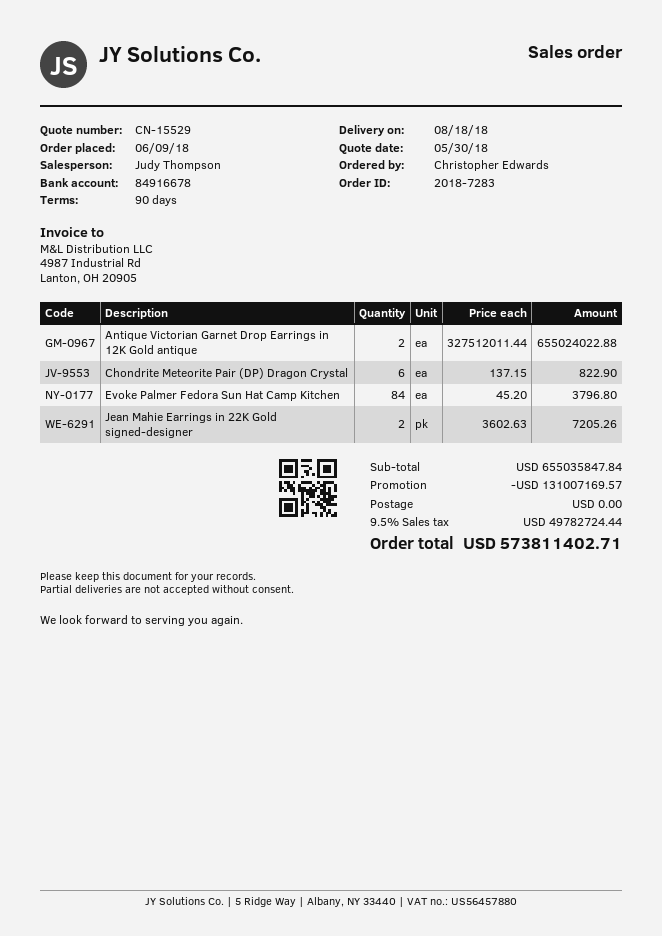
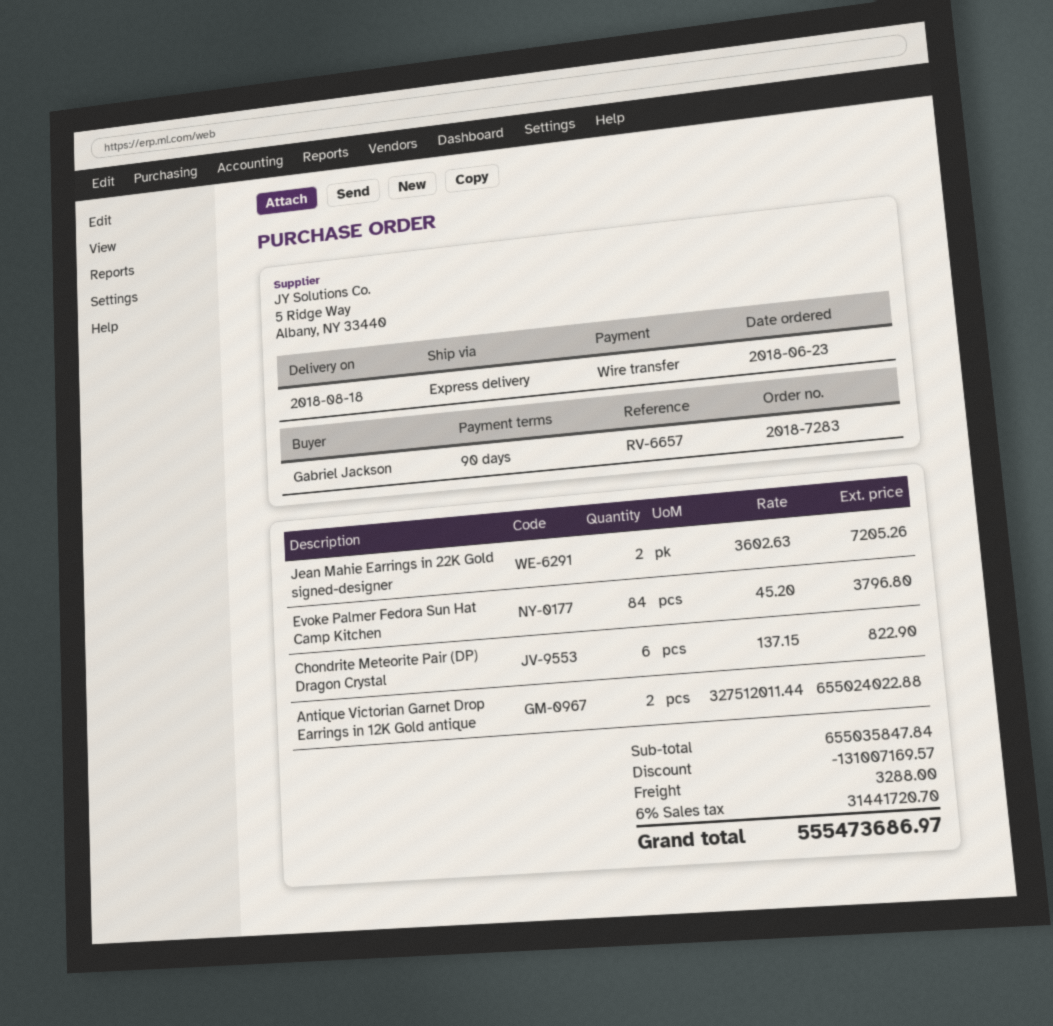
order date: 2018-06-09 -> 2018-06-23
ordered by: Christopher Edwards -> Gabriel Jackson
shipping: 0.00 -> 3288.00
tax: 9.5% = 49782724.44 -> 6% = 31441720.70
total: 573811402.71 -> 555473686.97

